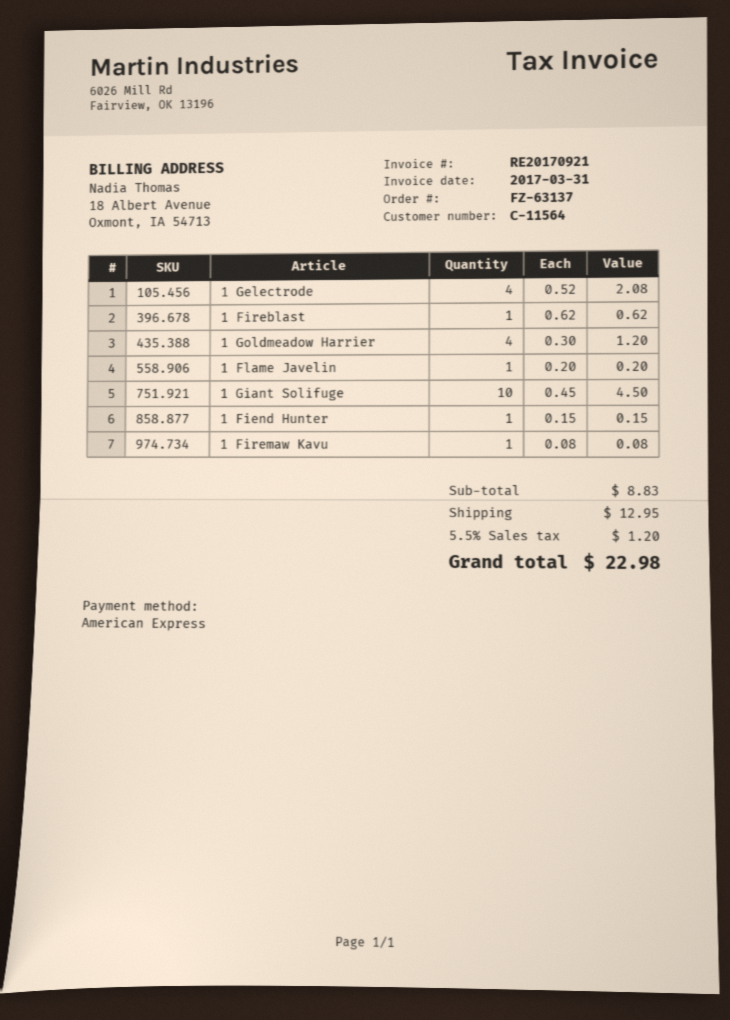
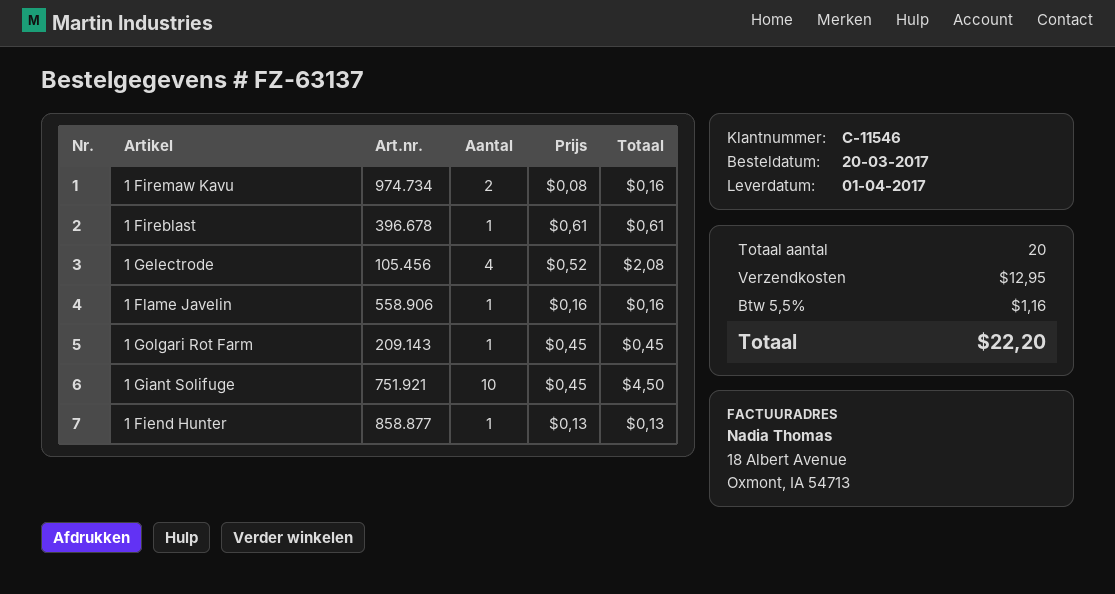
customer number: C-11564 -> C-11546
1 Fireblast: 1 x 0.62 = 0.62 -> 1 x 0.61 = 0.61
1 Goldmeadow Harrier: 4 x 0.30 = 1.20 -> none
1 Flame Javelin: 1 x 0.20 = 0.20 -> 1 x 0.16 = 0.16
1 Fiend Hunter: 1 x 0.15 = 0.15 -> 1 x 0.13 = 0.13
1 Firemaw Kavu: 1 x 0.08 = 0.08 -> 2 x 0.08 = 0.16
1 Golgari Rot Farm: none -> 1 x 0.45 = 0.45
tax: 5.5% = 1.20 -> 5.5% = 1.16
total: 22.98 -> 22.20

